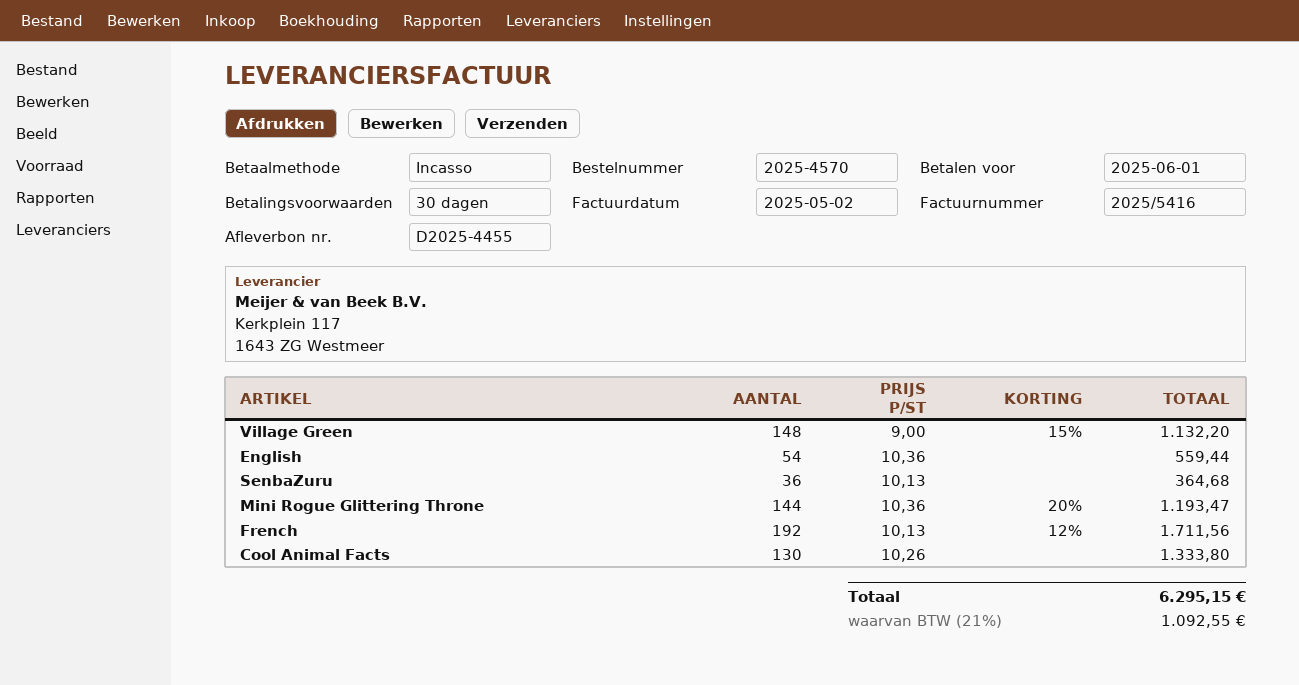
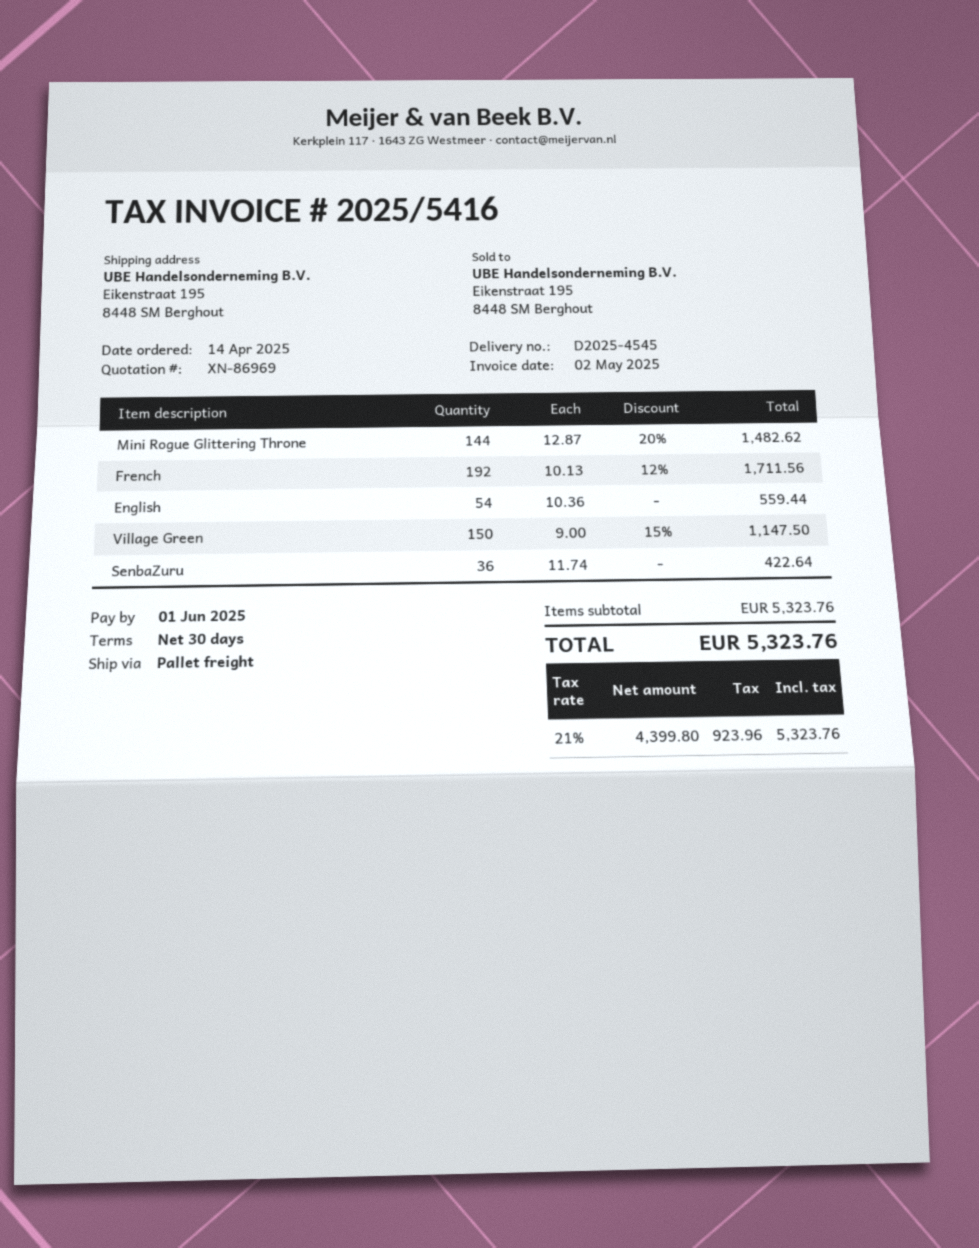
delivery note number: D2025-4455 -> D2025-4545
Village Green: 148 x 9.00 - 15% = 1132.20 -> 150 x 9.00 - 15% = 1147.50
SenbaZuru: 36 x 10.13 = 364.68 -> 36 x 11.74 = 422.64
Mini Rogue Glittering Throne: 144 x 10.36 - 20% = 1193.47 -> 144 x 12.87 - 20% = 1482.62
Cool Animal Facts: 130 x 10.26 = 1333.80 -> none
tax: 21% = 1092.55 -> 21% = 923.96
total: 6295.15 -> 5323.76

